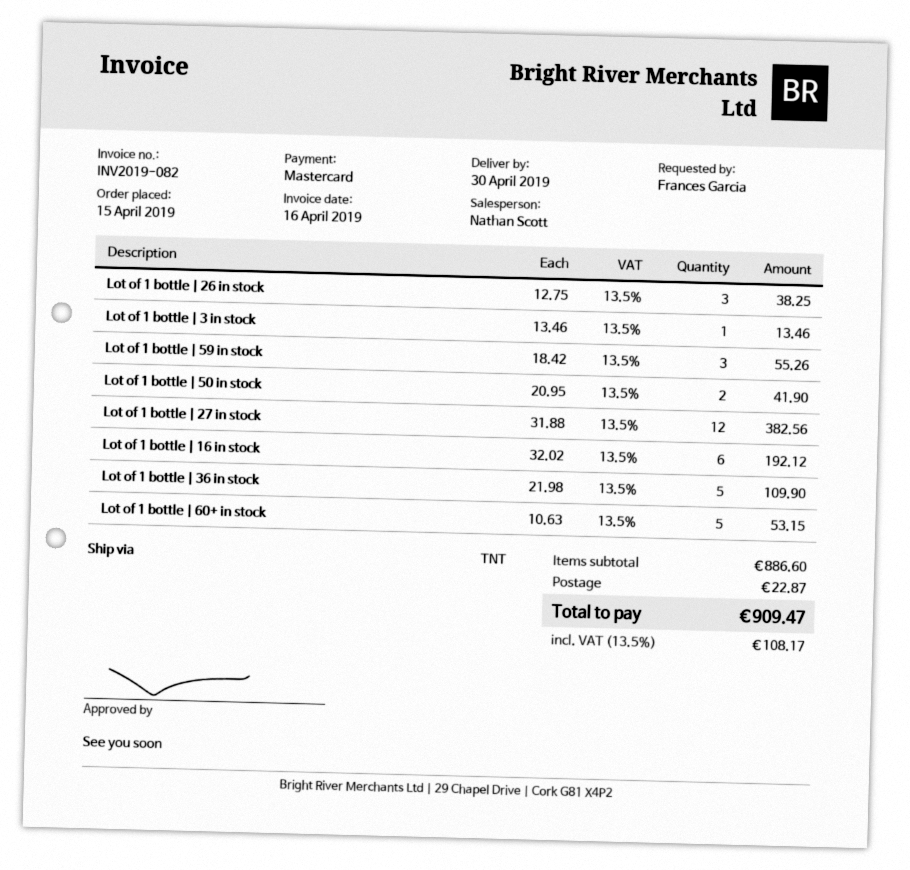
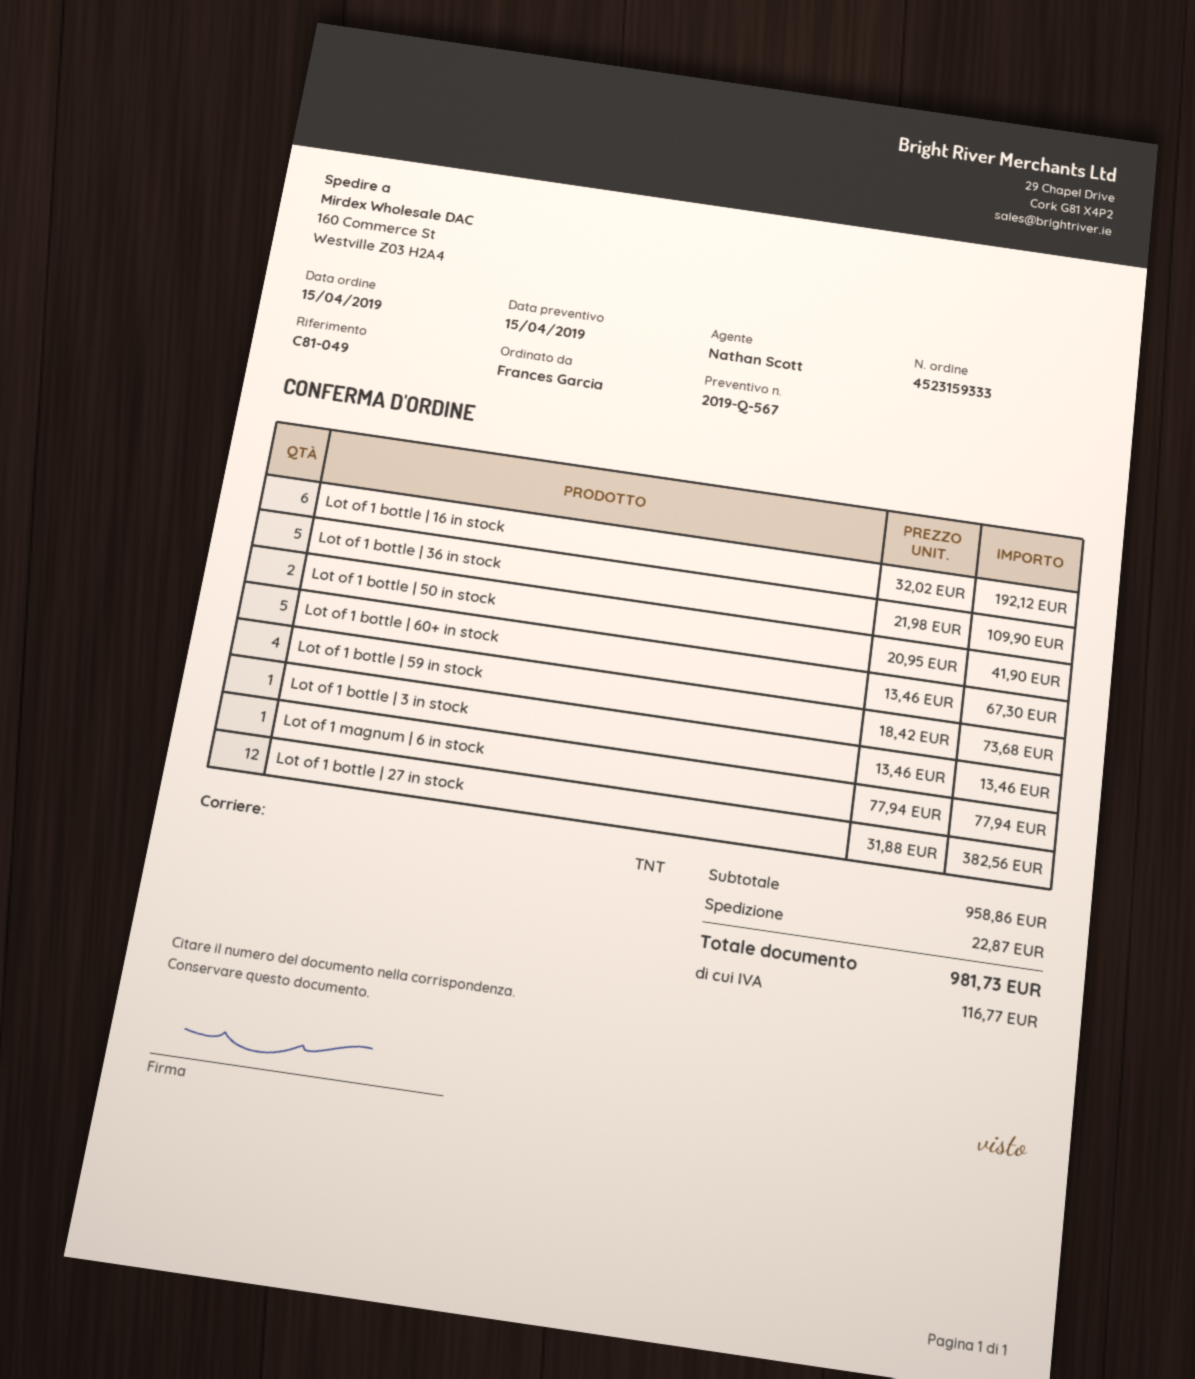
Lot of 1 bottle | 26 in stock: 3 x 12.75 = 38.25 -> none
Lot of 1 bottle | 59 in stock: 3 x 18.42 = 55.26 -> 4 x 18.42 = 73.68
Lot of 1 bottle | 60+ in stock: 5 x 10.63 = 53.15 -> 5 x 13.46 = 67.30
Lot of 1 magnum | 6 in stock: none -> 1 x 77.94 = 77.94
subtotal: 886.60 -> 958.86
tax: 108.17 -> 116.77
total: 909.47 -> 981.73

